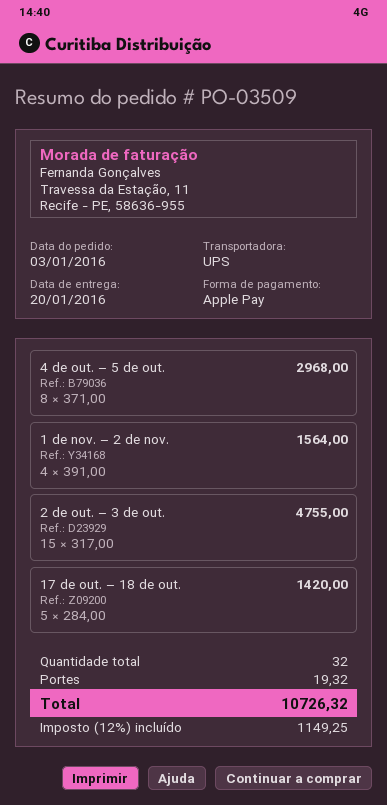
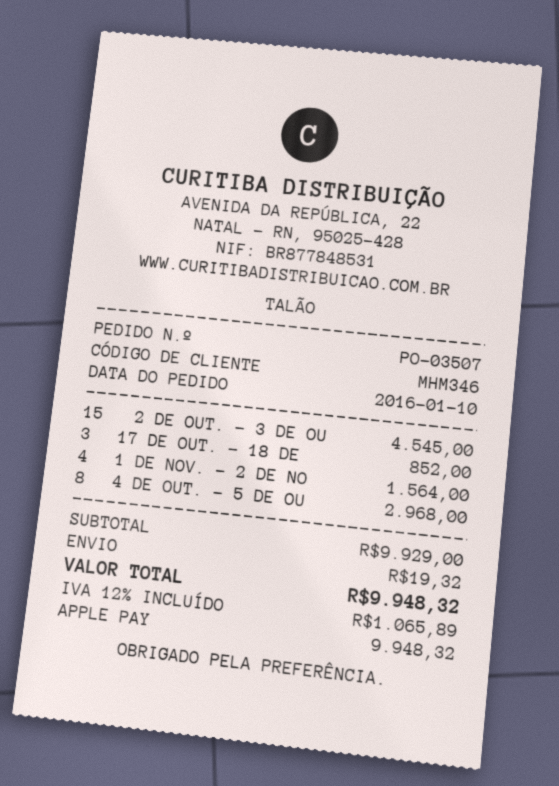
order number: PO-03509 -> PO-03507
order date: 2016-01-03 -> 2016-01-10
2 de out. – 3 de out.: 15 for 4755.00 -> 15 for 4545.00
17 de out. – 18 de out.: 5 for 1420.00 -> 3 for 852.00
tax: 12% = 1149.25 -> 12% = 1065.89
total: 10726.32 -> 9948.32

